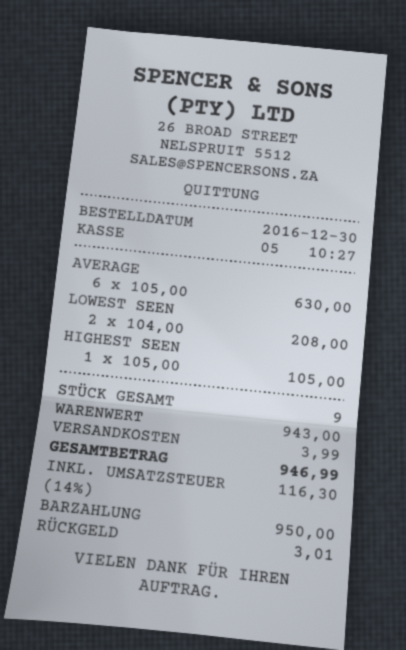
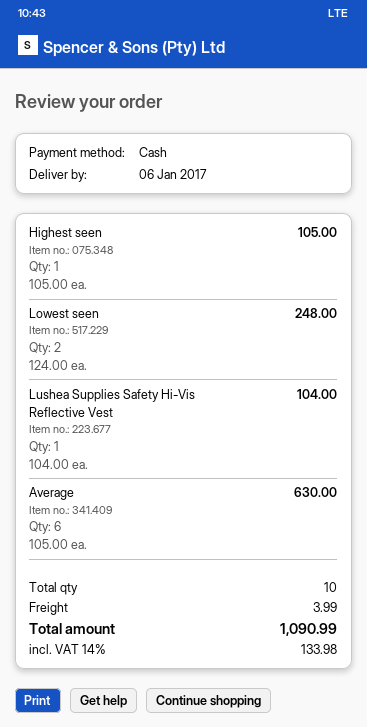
LOWEST SEEN: 2 x 104.00 = 208.00 -> 2 x 124.00 = 248.00
Lushea Supplies Safety Hi-Vis Reflective Vest: none -> 1 x 104.00 = 104.00
total quantity: 9 -> 10
tax: 14% = 116.30 -> 14% = 133.98
total: 946.99 -> 1090.99

